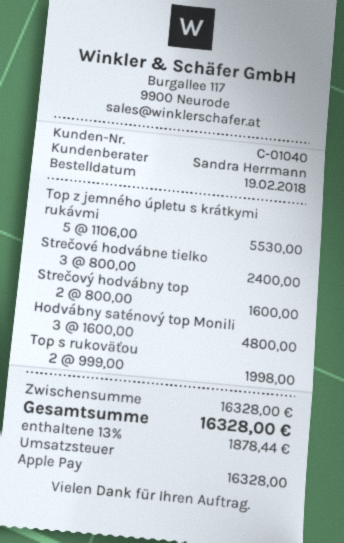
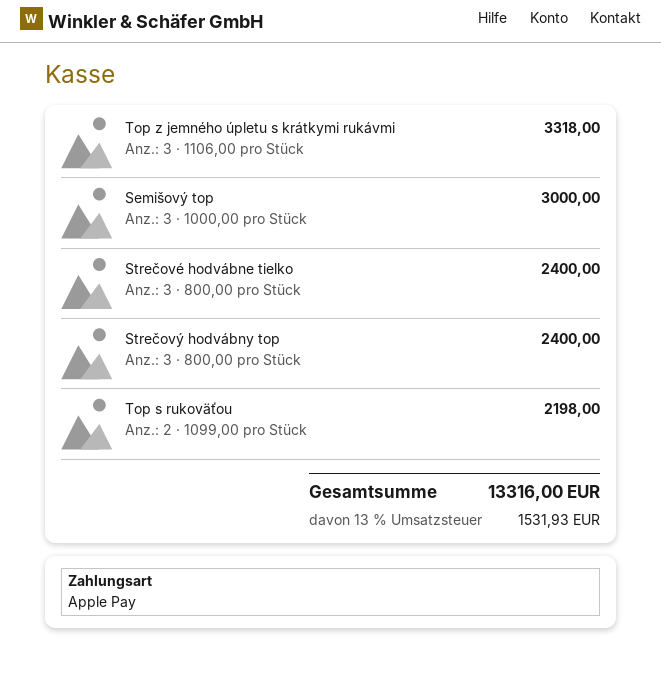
Top z jemného úpletu s krátkymi rukávmi: 5 x 1106.00 = 5530.00 -> 3 x 1106.00 = 3318.00
Strečový hodvábny top: 2 x 800.00 = 1600.00 -> 3 x 800.00 = 2400.00
Hodvábny saténový top Monili: 3 x 1600.00 = 4800.00 -> none
Top s rukoväťou: 2 x 999.00 = 1998.00 -> 2 x 1099.00 = 2198.00
Semišový top: none -> 3 x 1000.00 = 3000.00
tax: 13% = 1878.44 -> 13% = 1531.93
total: 16328.00 -> 13316.00

